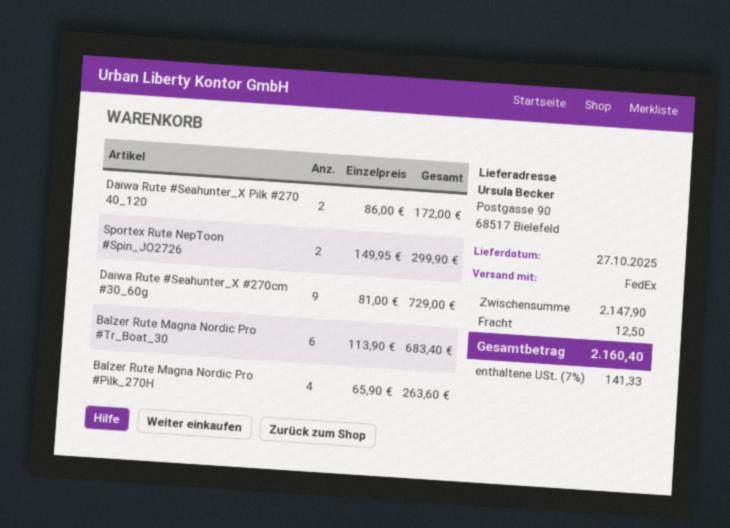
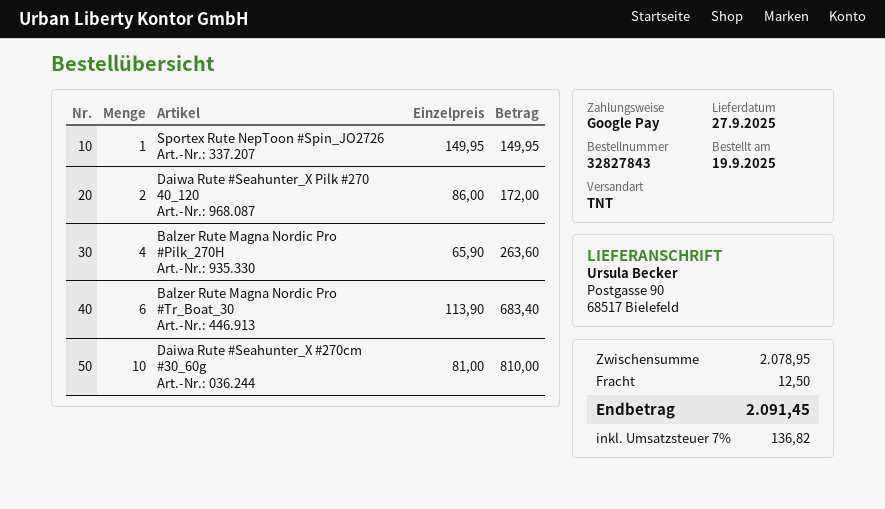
delivery date: 2025-10-27 -> 2025-09-27
shipping method: FedEx -> TNT
Sportex Rute NepToon #Spin_JO2726: 2 x 149.95 = 299.90 -> 1 x 149.95 = 149.95
Daiwa Rute #Seahunter_X #270cm #30_60g: 9 x 81.00 = 729.00 -> 10 x 81.00 = 810.00
subtotal: 2147.90 -> 2078.95
tax: 7% = 141.33 -> 7% = 136.82
total: 2160.40 -> 2091.45

